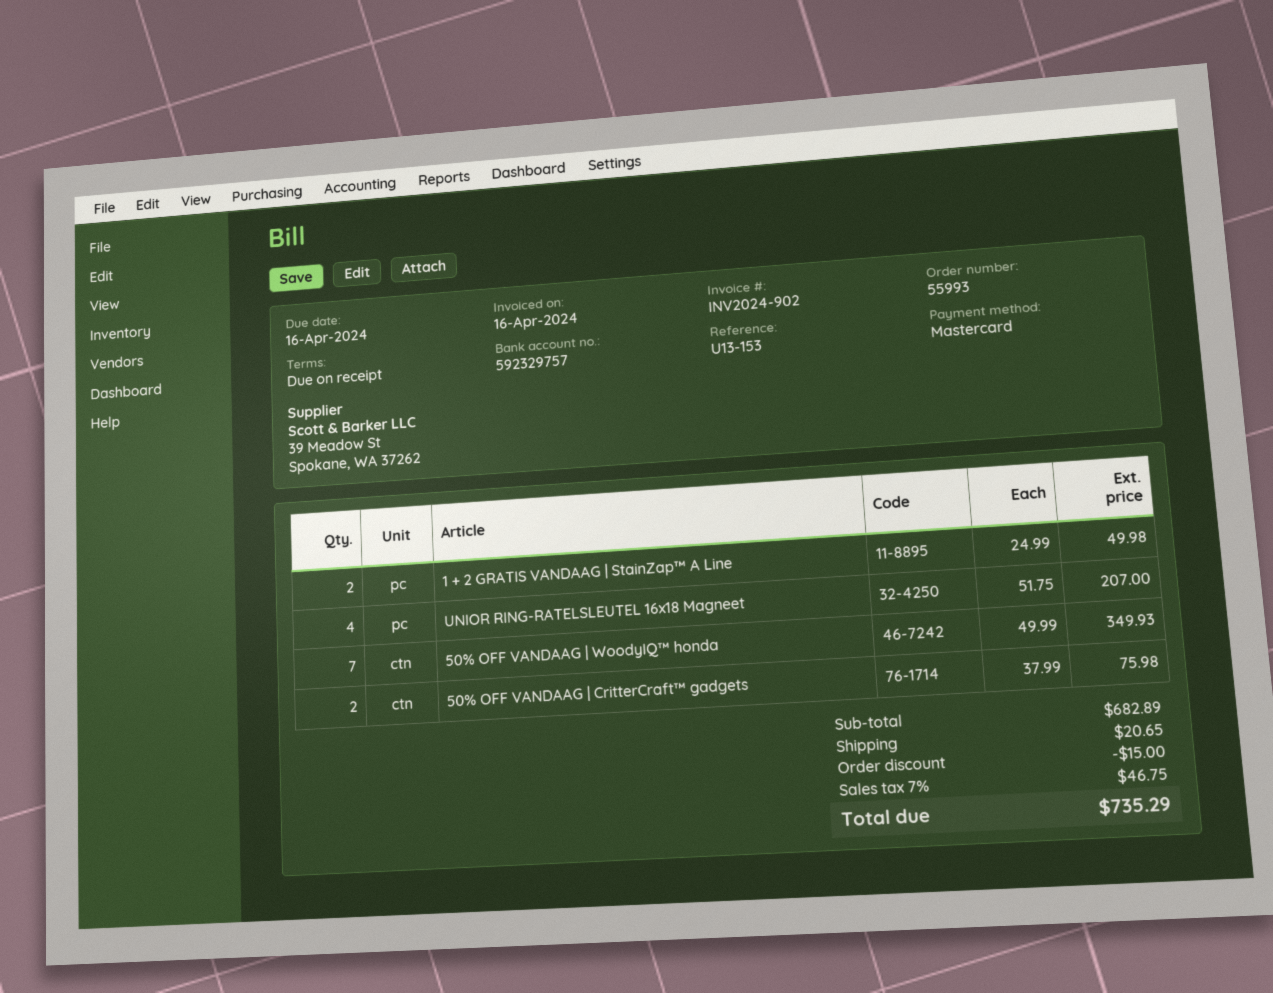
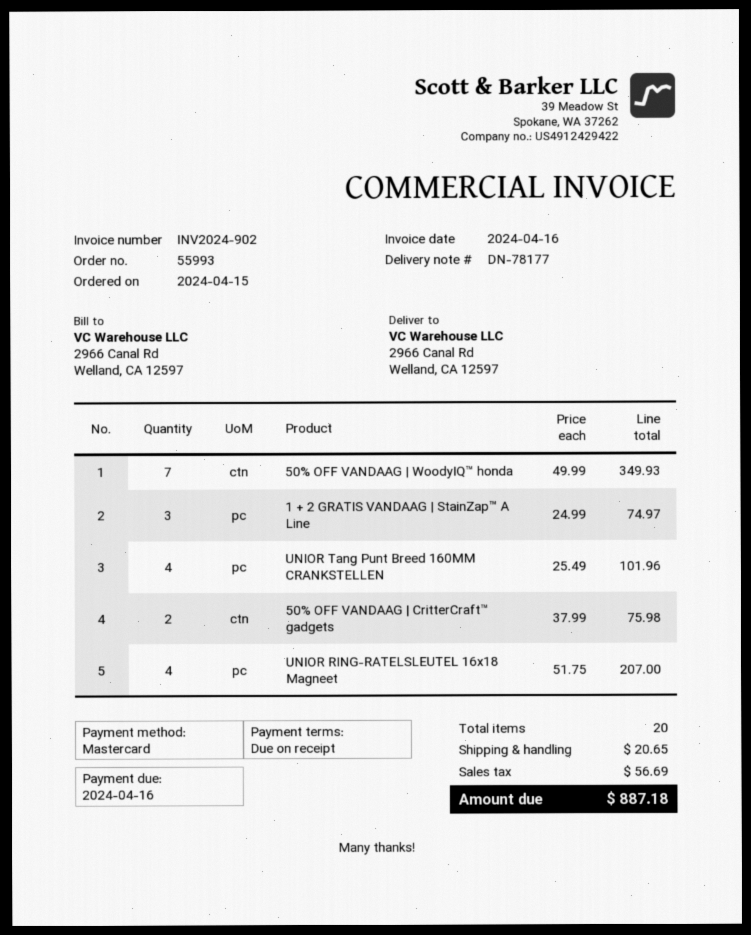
1 + 2 GRATIS VANDAAG | StainZap™ A Line: 2 x 24.99 = 49.98 -> 3 x 24.99 = 74.97
UNIOR Tang Punt Breed 160MM CRANKSTELLEN: none -> 4 x 25.49 = 101.96
discount: 15.00 -> none
tax: 46.75 -> 56.69
total: 735.29 -> 887.18

